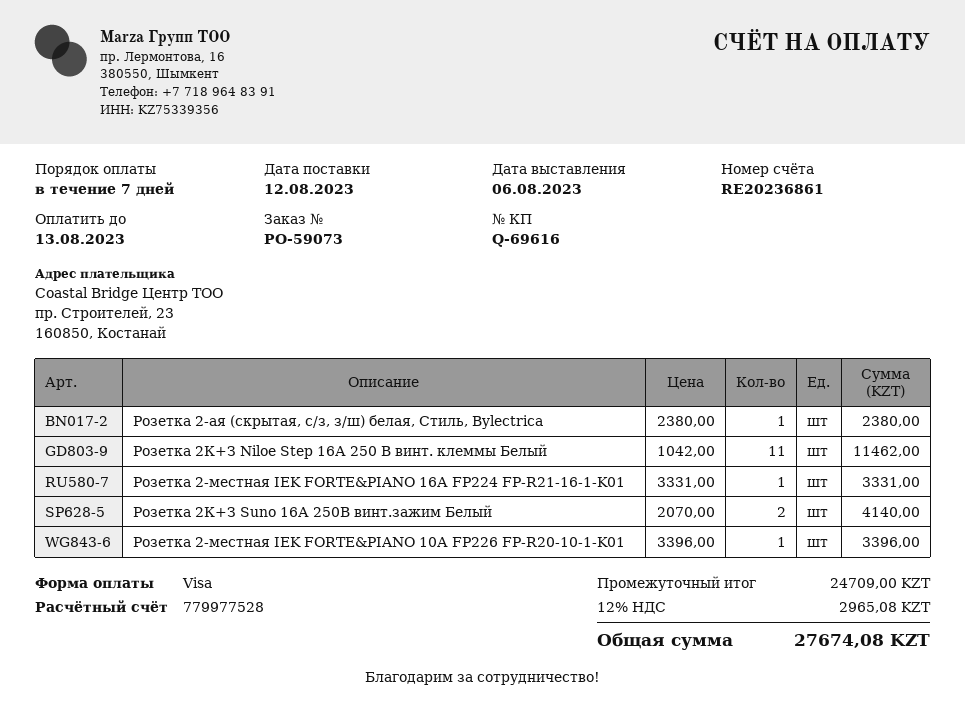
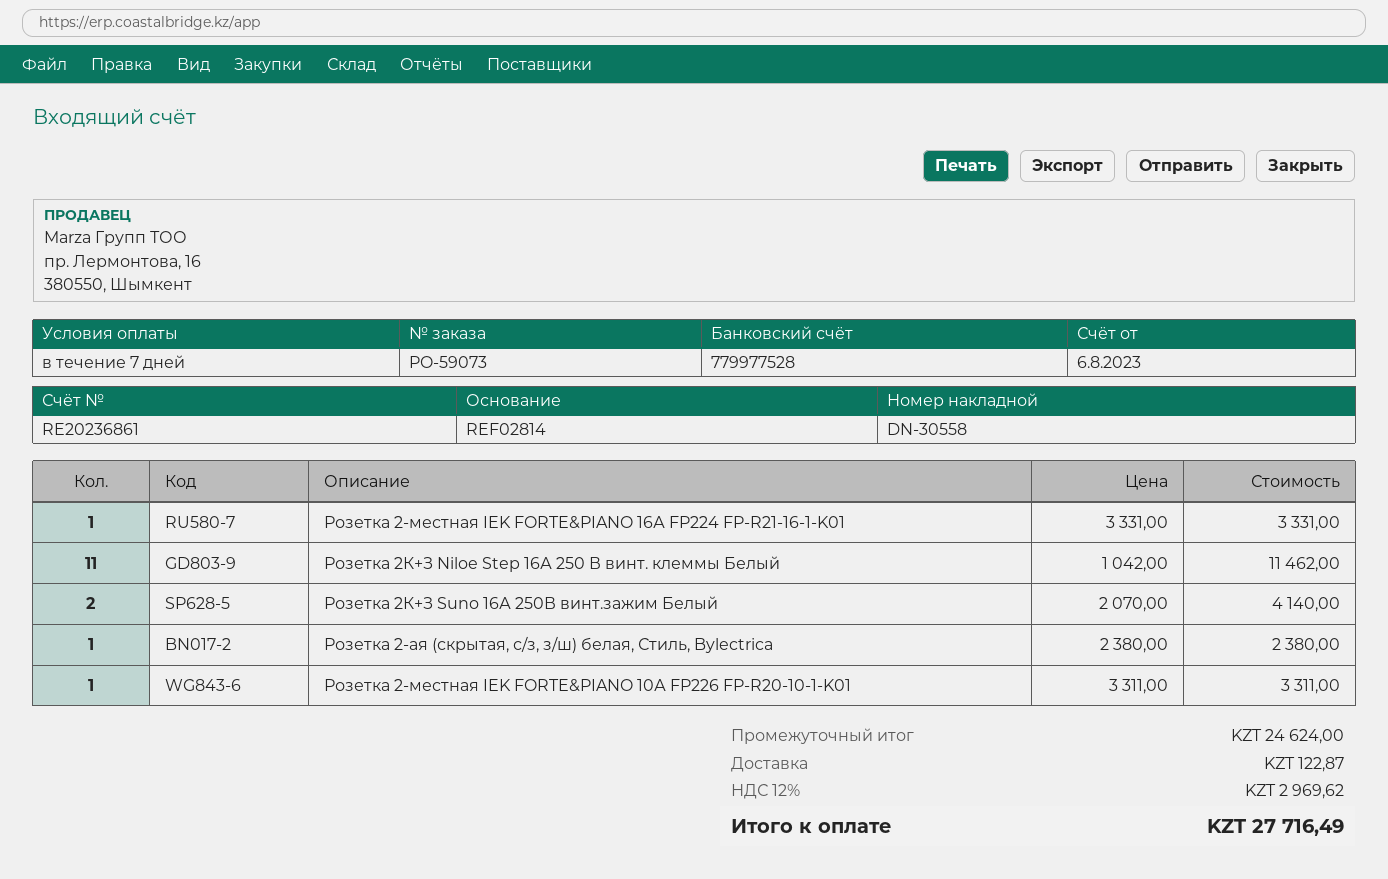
Розетка 2-местная IEK FORTE&PIANO 10А FP226 FP-R20-10-1-K01: 1 x 3396.00 = 3396.00 -> 1 x 3311.00 = 3311.00
subtotal: 24709.00 -> 24624.00
shipping: none -> 122.87
tax: 12% = 2965.08 -> 12% = 2969.62
total: 27674.08 -> 27716.49

